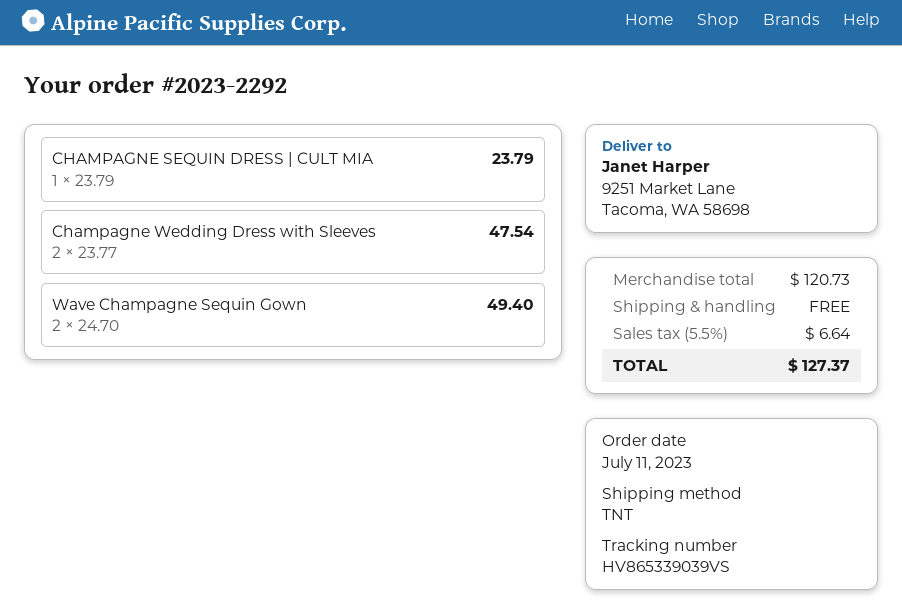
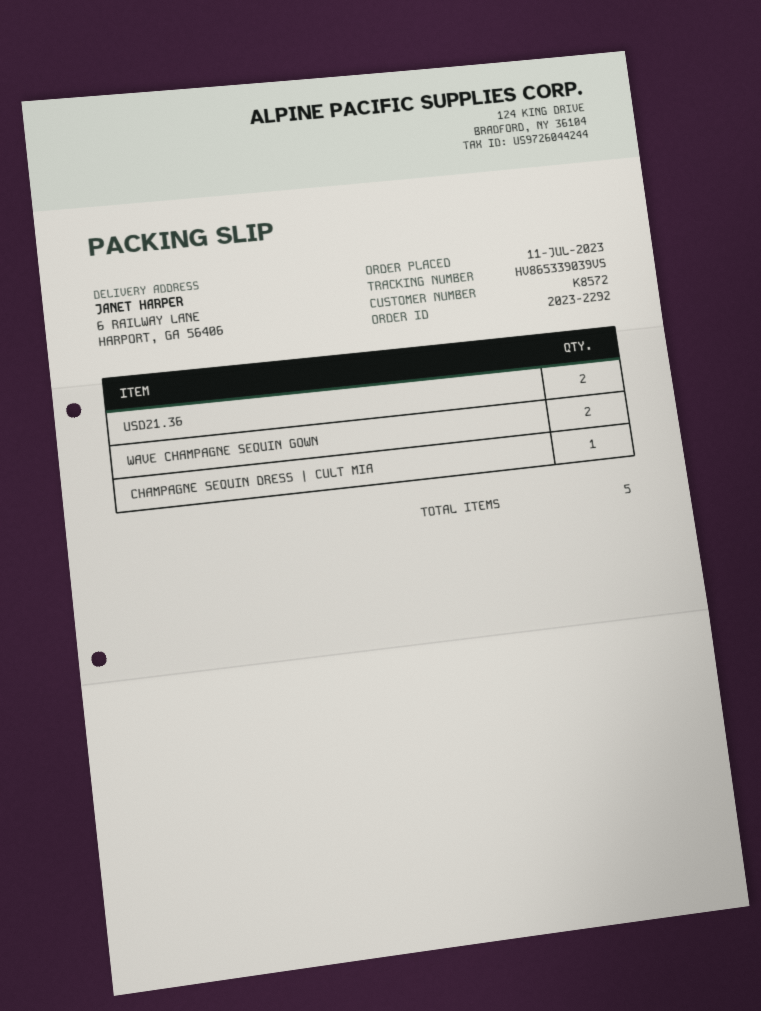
ship to: 9251 Market Lane, Tacoma, WA 58698 -> 6 RAILWAY LANE, HARPORT, GA 56406
Champagne Wedding Dress with Sleeves: 2 -> none
USD21.36: none -> 2

